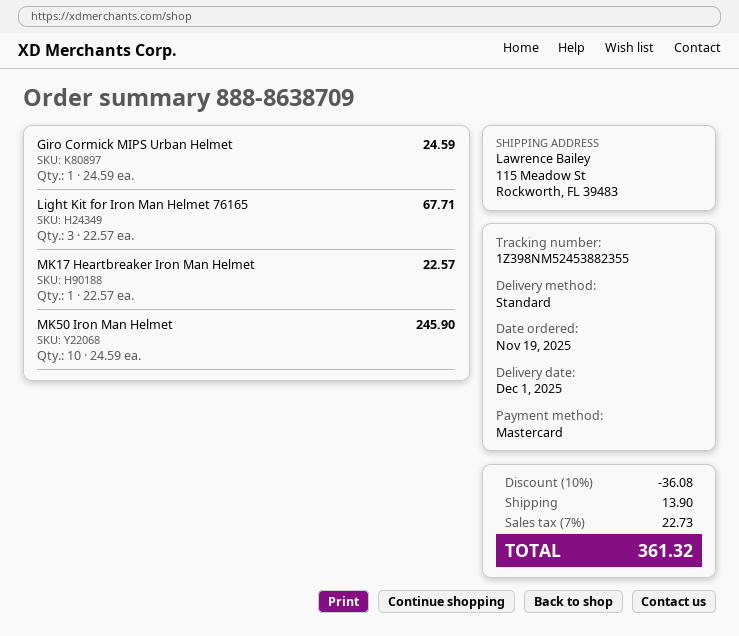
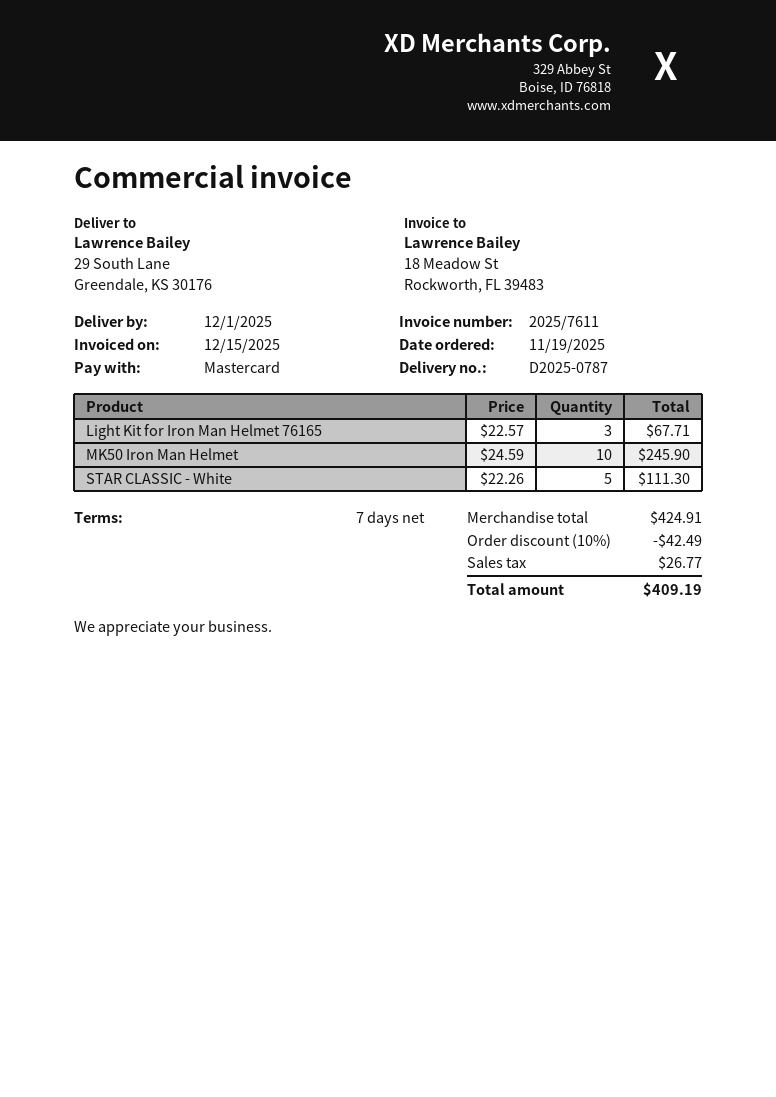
ship to: 115 Meadow St, Rockworth, FL 39483 -> 29 South Lane, Greendale, KS 30176
Giro Cormick MIPS Urban Helmet: 1 x 24.59 = 24.59 -> none
MK17 Heartbreaker Iron Man Helmet: 1 x 22.57 = 22.57 -> none
STAR CLASSIC - White: none -> 5 x 22.26 = 111.30
discount: 10% = 36.08 -> 10% = 42.49
shipping: 13.90 -> none
tax: 22.73 -> 26.77
total: 361.32 -> 409.19

